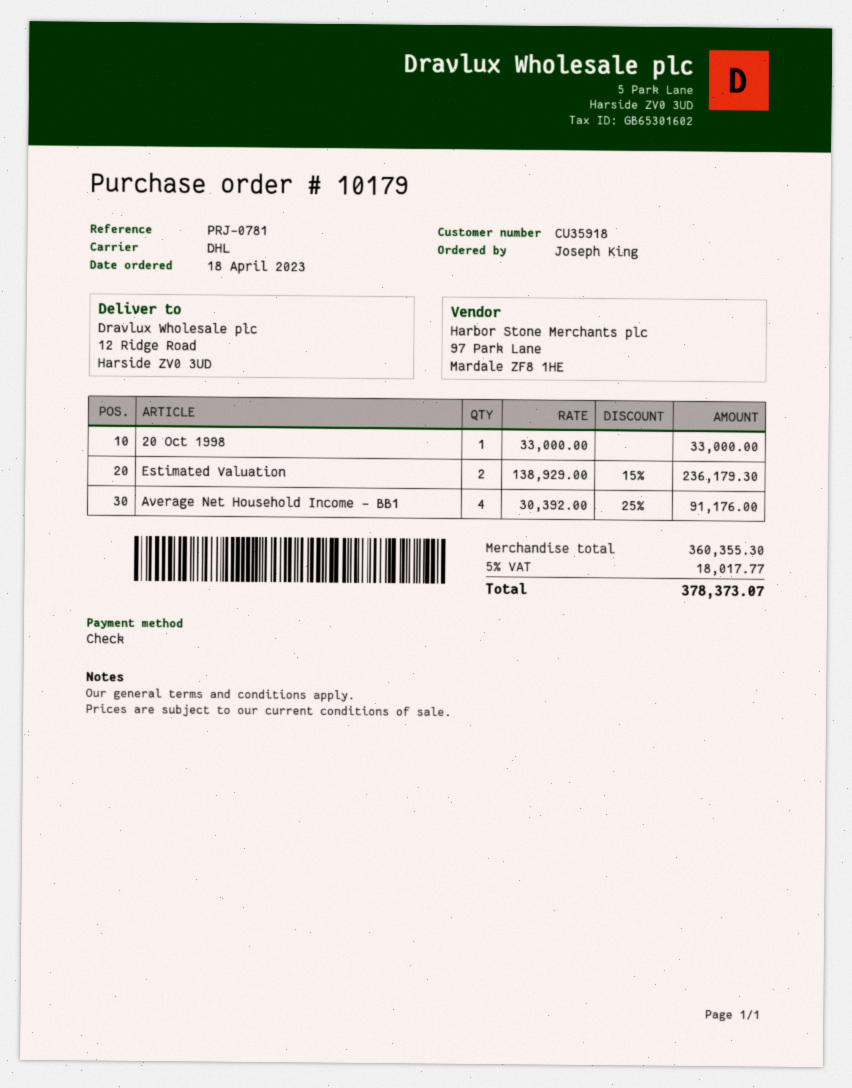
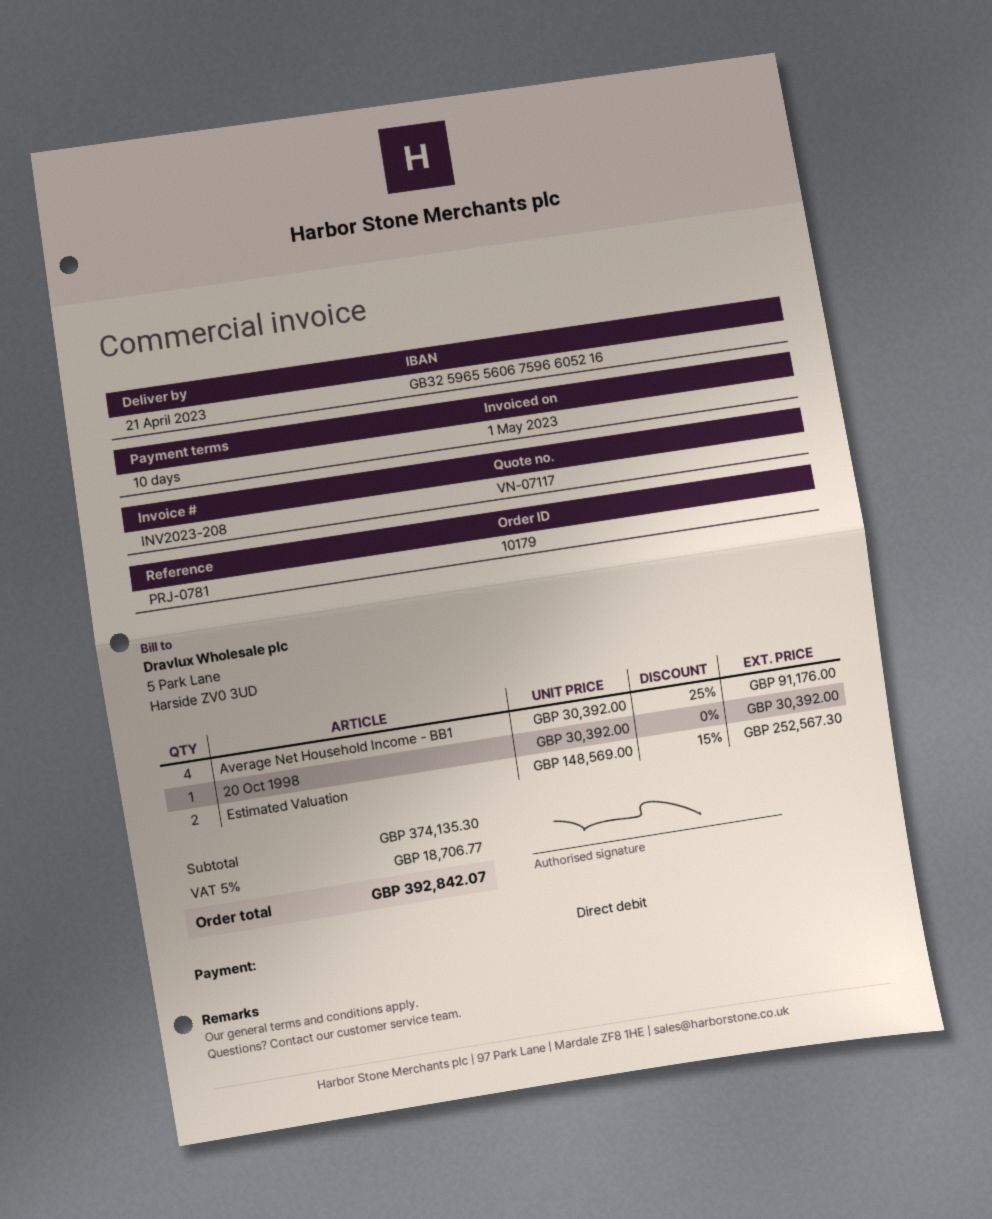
payment method: cheque -> direct debit
20 Oct 1998: 1 x 33000.00 = 33000.00 -> 1 x 30392.00 = 30392.00
Estimated Valuation: 2 x 138929.00 - 15% = 236179.30 -> 2 x 148569.00 - 15% = 252567.30
subtotal: 360355.30 -> 374135.30
tax: 5% = 18017.77 -> 5% = 18706.77
total: 378373.07 -> 392842.07

